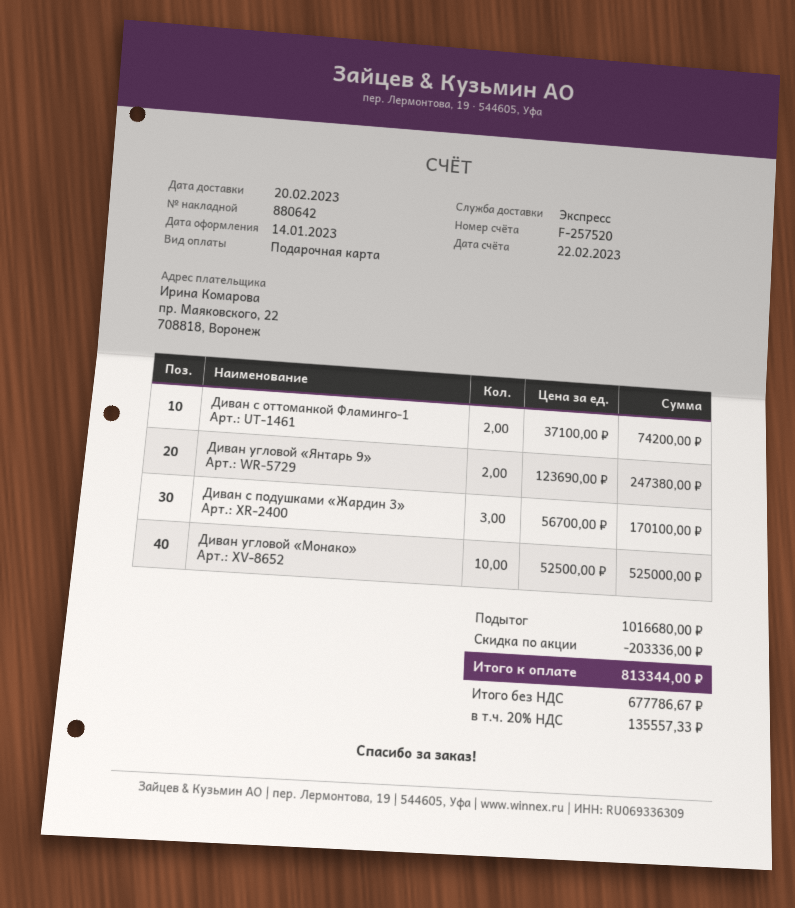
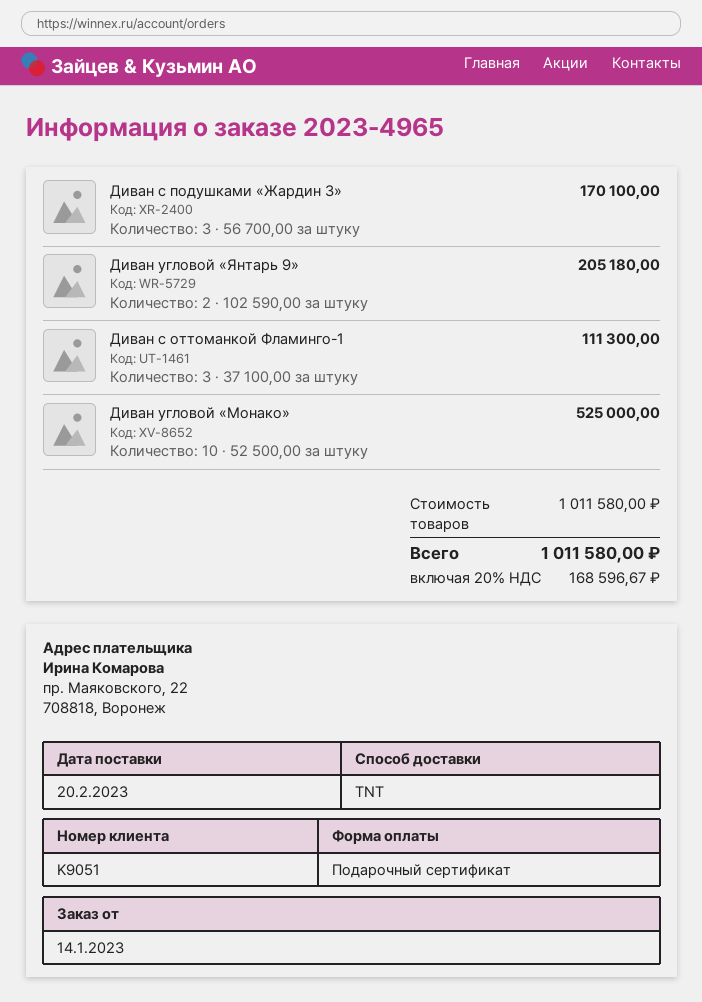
shipping method: express -> TNT
Диван с оттоманкой Фламинго-1: 2 x 37100.00 = 74200.00 -> 3 x 37100.00 = 111300.00
Диван угловой «Янтарь 9»: 2 x 123690.00 = 247380.00 -> 2 x 102590.00 = 205180.00
subtotal: 1016680.00 -> 1011580.00
discount: 203336.00 -> none
tax: 20% = 135557.33 -> 20% = 168596.67
total: 813344.00 -> 1011580.00

